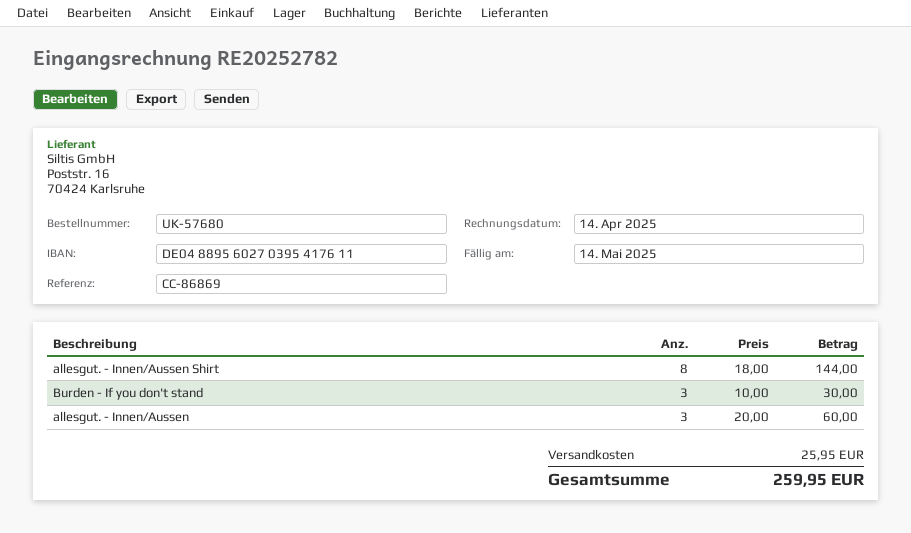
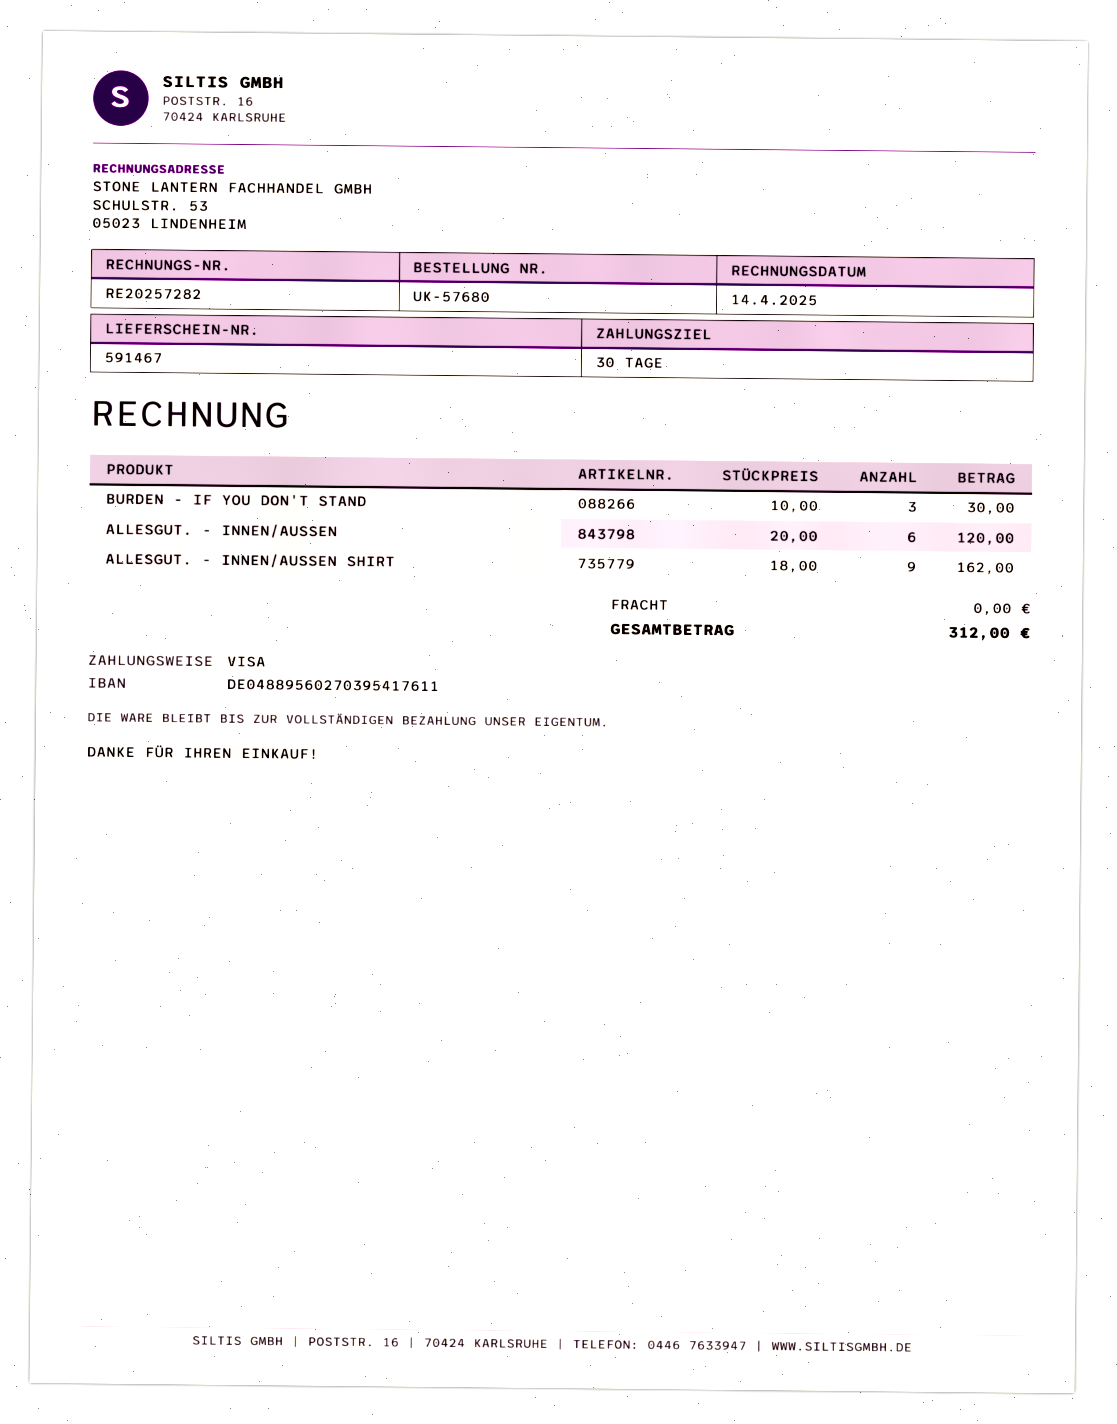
invoice number: RE20252782 -> RE20257282
allesgut. - Innen/Aussen Shirt: 8 x 18.00 = 144.00 -> 9 x 18.00 = 162.00
allesgut. - Innen/Aussen: 3 x 20.00 = 60.00 -> 6 x 20.00 = 120.00
shipping: 25.95 -> 0.00
total: 259.95 -> 312.00

